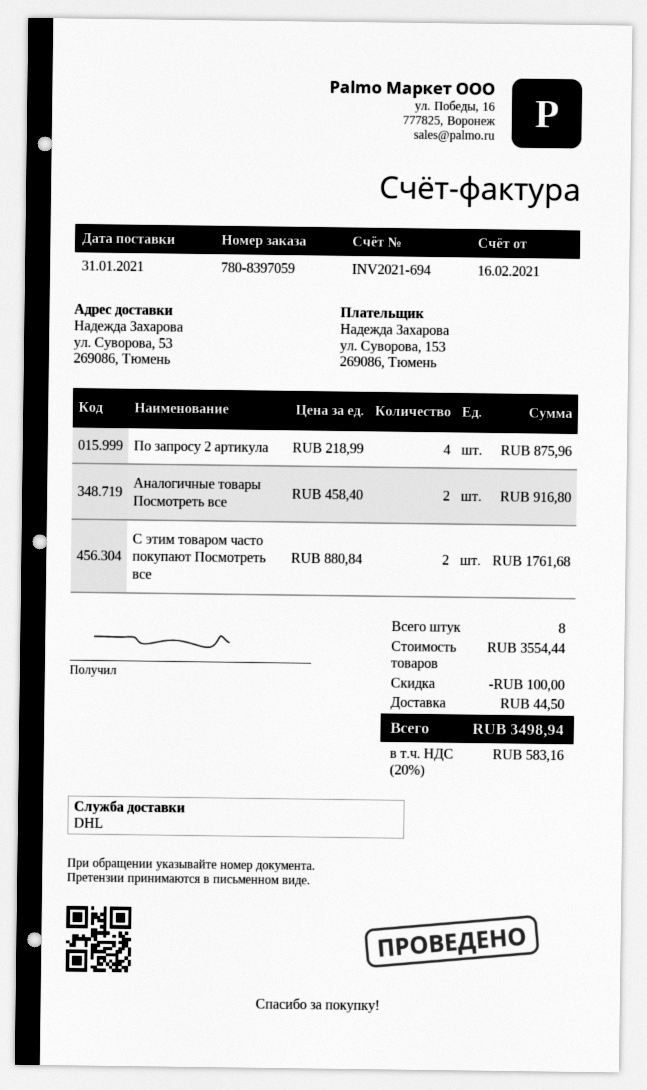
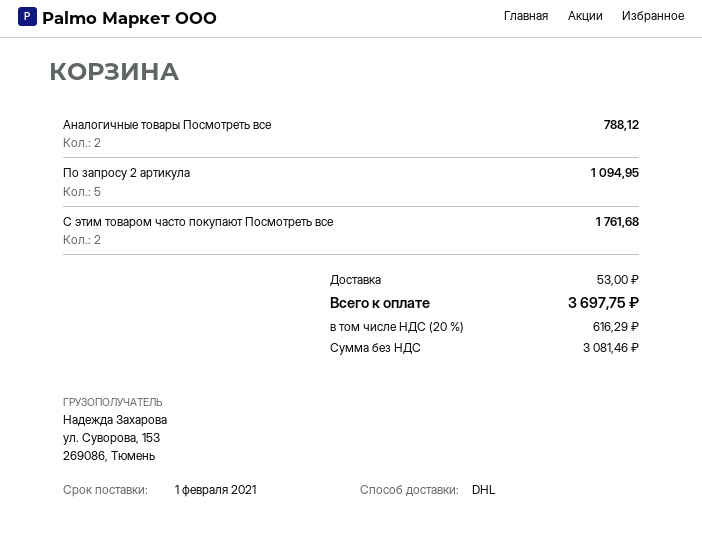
delivery date: 2021-01-31 -> 2021-02-01
ship to: ул. Суворова, 53, 269086, Тюмень -> ул. Суворова, 153, 269086, Тюмень
По запросу 2 артикула: 4 for 875.96 -> 5 for 1094.95
Аналогичные товары Посмотреть все: 2 for 916.80 -> 2 for 788.12
discount: 100.00 -> none
shipping: 44.50 -> 53.00
tax: 20% = 583.16 -> 20% = 616.29
total: 3498.94 -> 3697.75

